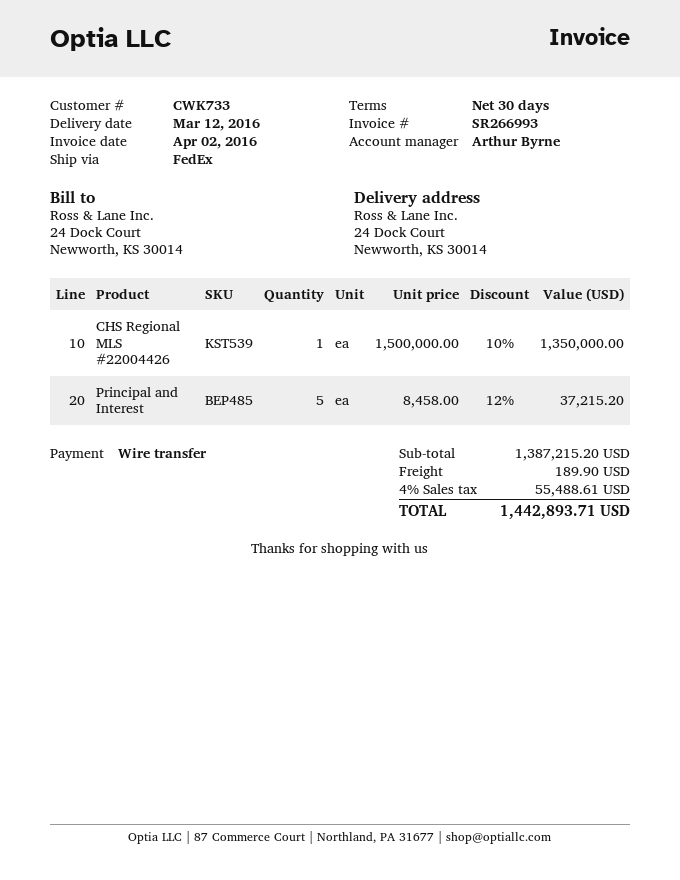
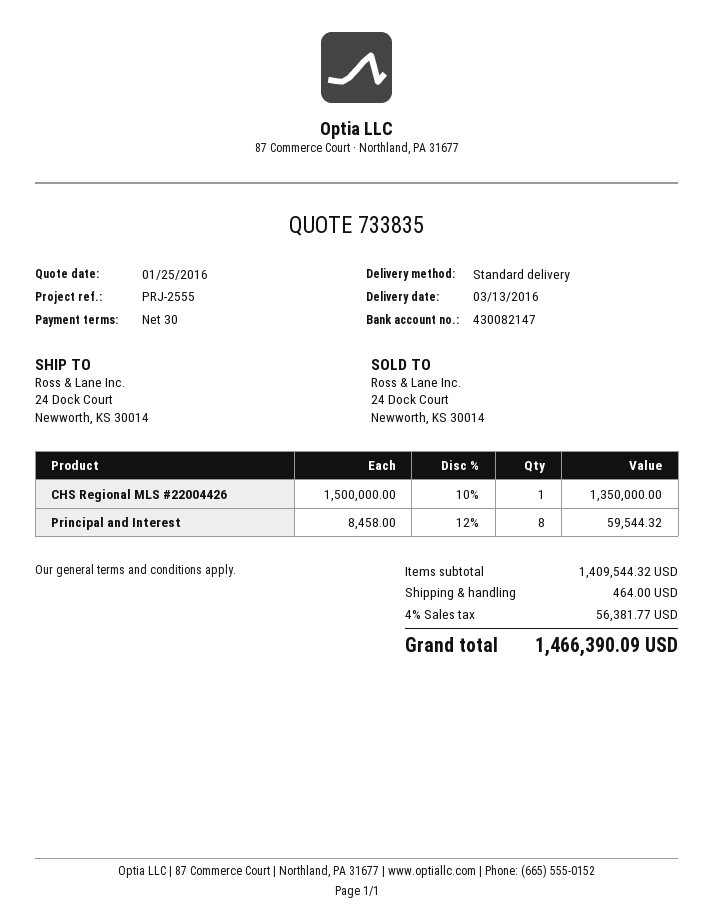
delivery date: 2016-03-12 -> 2016-03-13
shipping method: FedEx -> standard
Principal and Interest: 5 x 8458.00 - 12% = 37215.20 -> 8 x 8458.00 - 12% = 59544.32
subtotal: 1387215.20 -> 1409544.32
shipping: 189.90 -> 464.00
tax: 4% = 55488.61 -> 4% = 56381.77
total: 1442893.71 -> 1466390.09

